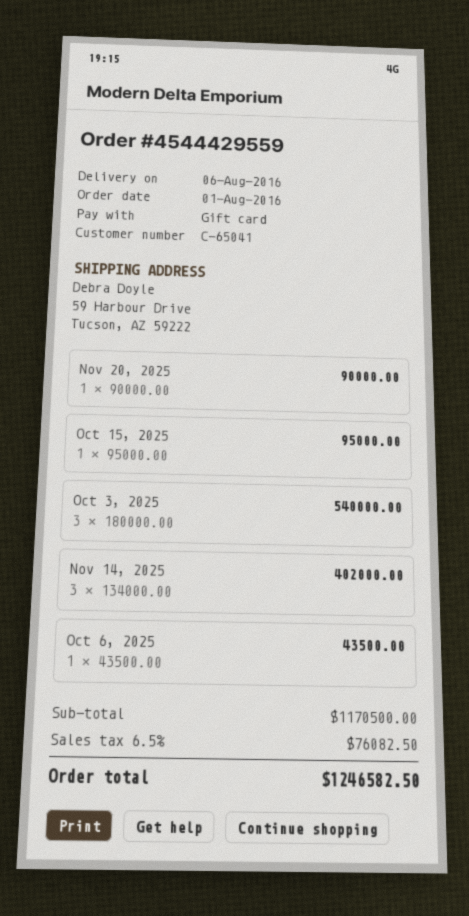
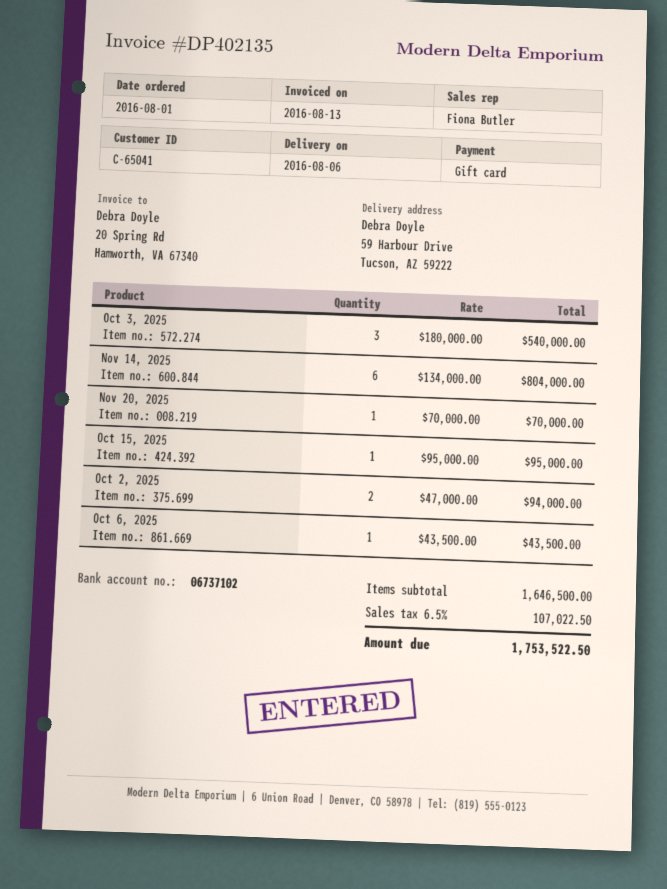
Nov 20, 2025: 1 x 90000.00 = 90000.00 -> 1 x 70000.00 = 70000.00
Nov 14, 2025: 3 x 134000.00 = 402000.00 -> 6 x 134000.00 = 804000.00
Oct 2, 2025: none -> 2 x 47000.00 = 94000.00
subtotal: 1170500.00 -> 1646500.00
tax: 6.5% = 76082.50 -> 6.5% = 107022.50
total: 1246582.50 -> 1753522.50

